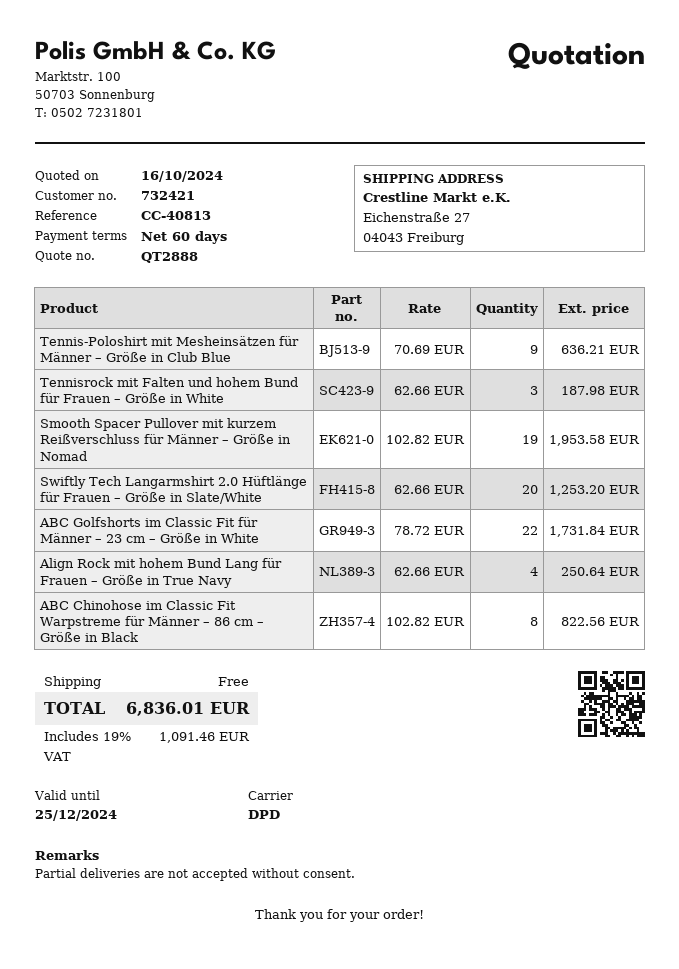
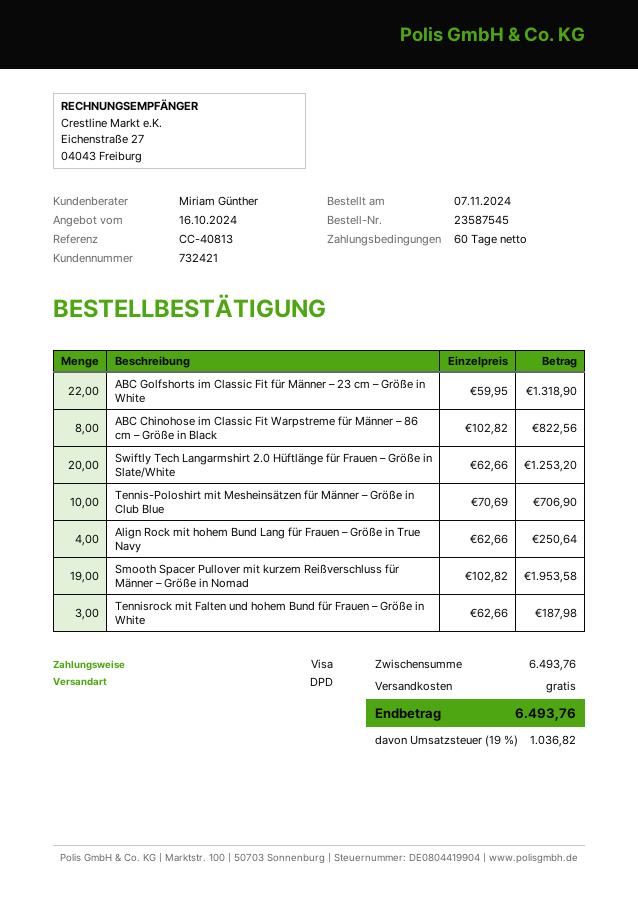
Tennis-Poloshirt mit Mesheinsätzen für Männer – Größe in Club Blue: 9 x 70.69 = 636.21 -> 10 x 70.69 = 706.90
ABC Golfshorts im Classic Fit für Männer – 23 cm – Größe in White: 22 x 78.72 = 1731.84 -> 22 x 59.95 = 1318.90
tax: 19% = 1091.46 -> 19% = 1036.82
total: 6836.01 -> 6493.76

